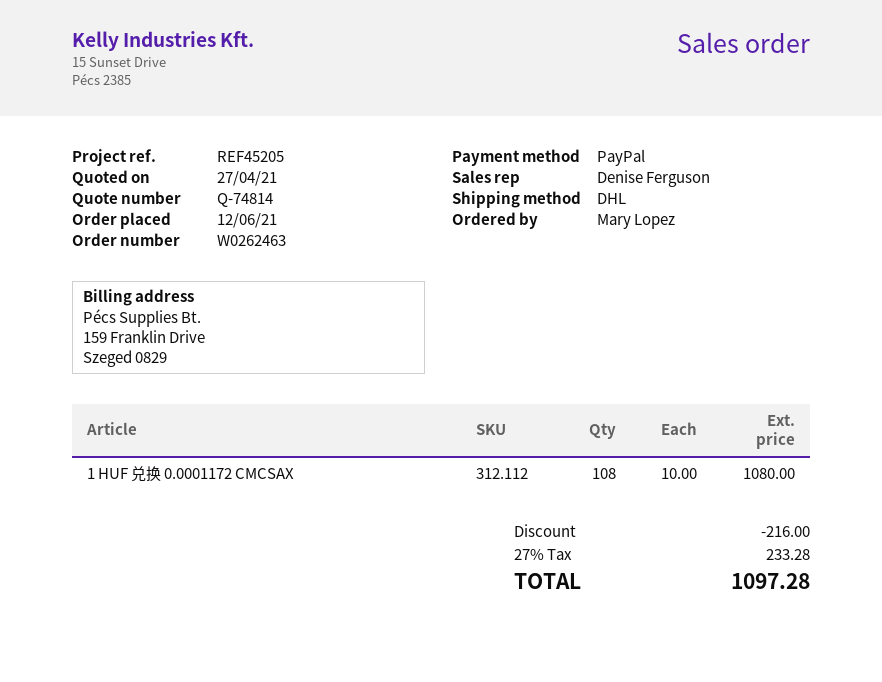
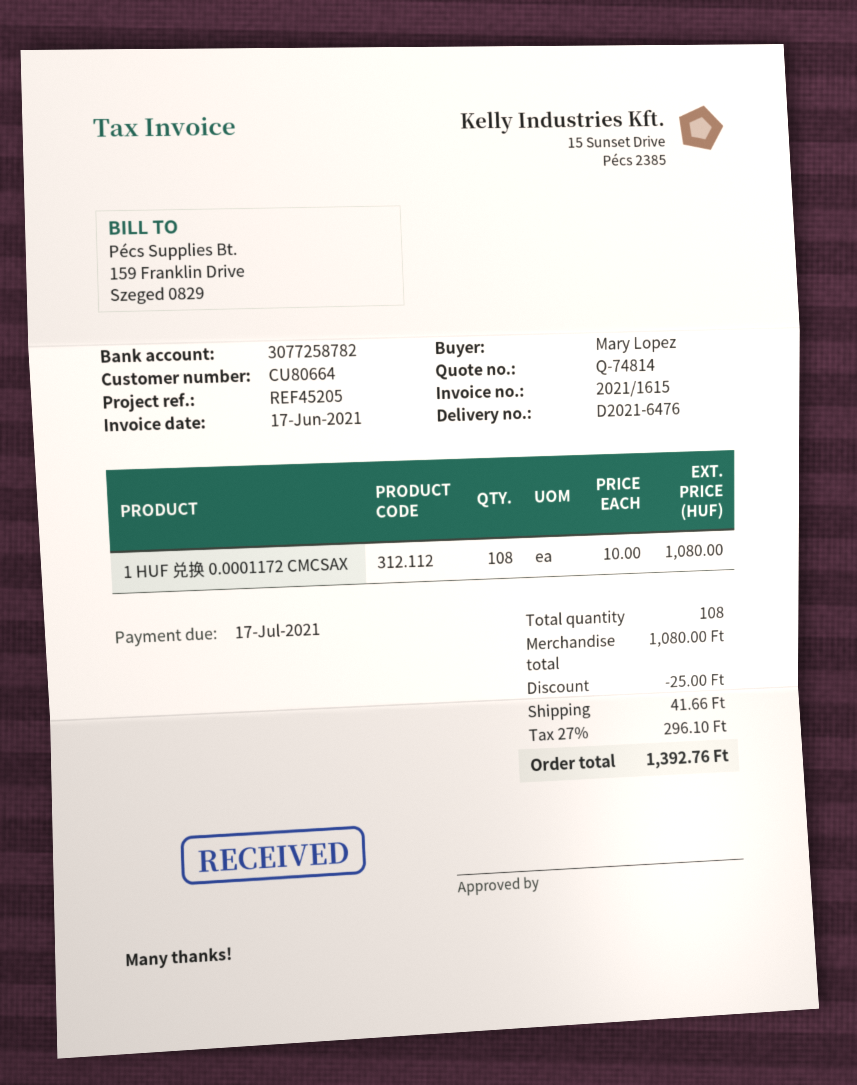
discount: 216.00 -> 25.00
shipping: none -> 41.66
tax: 27% = 233.28 -> 27% = 296.10
total: 1097.28 -> 1392.76

